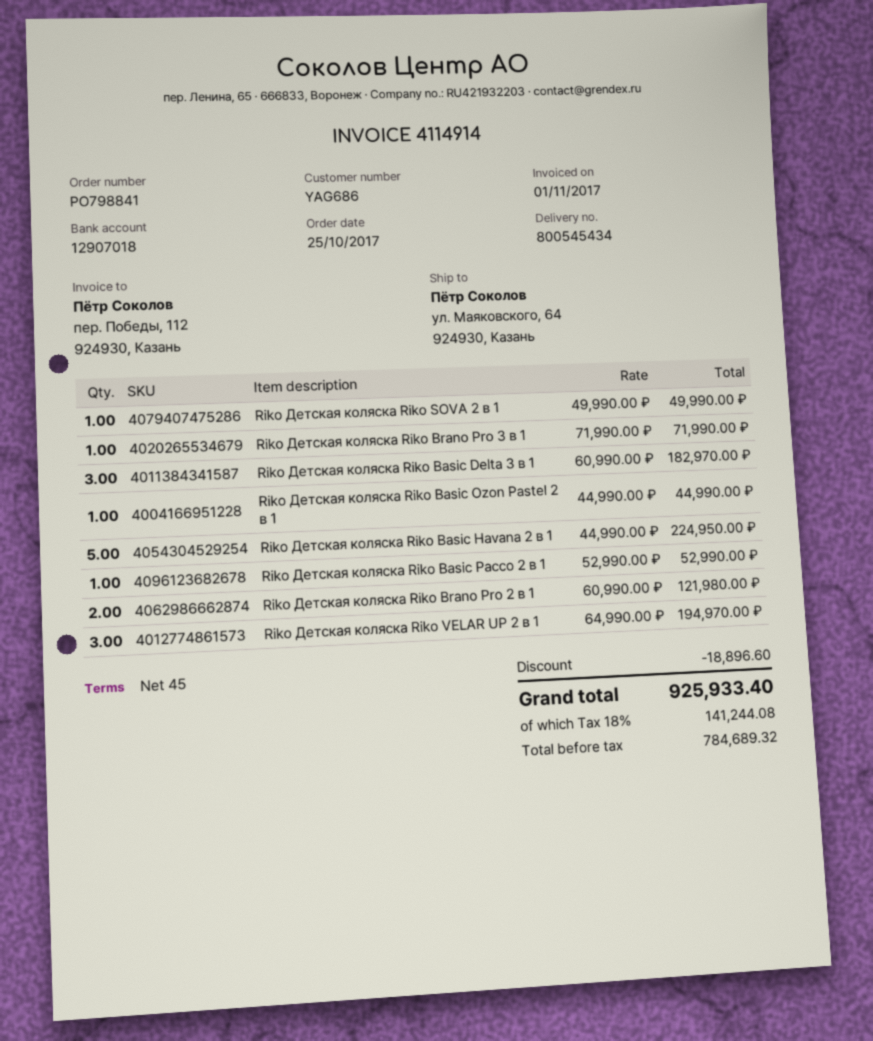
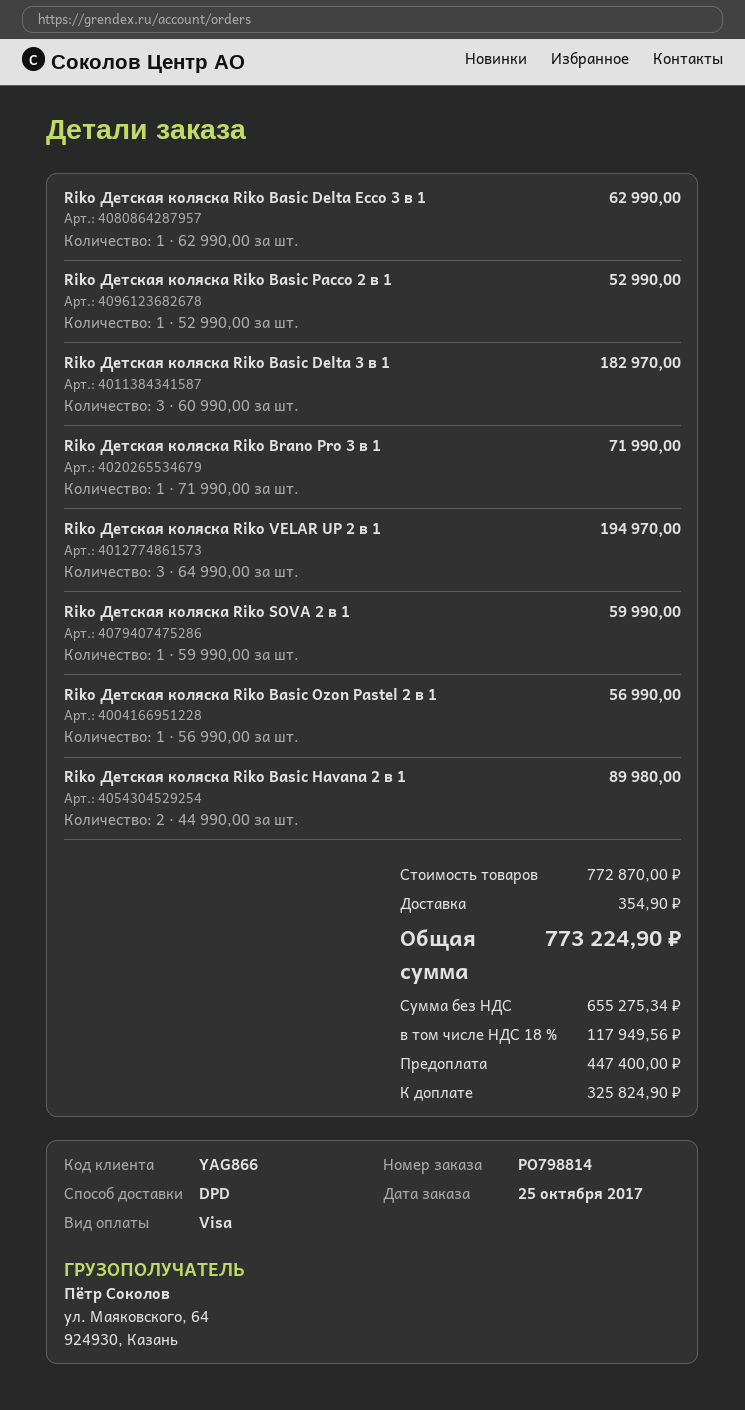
order number: PO798841 -> PO798814
customer number: YAG686 -> YAG866
Riko Детская коляска Riko SOVA 2 в 1: 1 x 49990.00 = 49990.00 -> 1 x 59990.00 = 59990.00
Riko Детская коляска Riko Basic Ozon Pastel 2 в 1: 1 x 44990.00 = 44990.00 -> 1 x 56990.00 = 56990.00
Riko Детская коляска Riko Basic Havana 2 в 1: 5 x 44990.00 = 224950.00 -> 2 x 44990.00 = 89980.00
Riko Детская коляска Riko Brano Pro 2 в 1: 2 x 60990.00 = 121980.00 -> none
Riko Детская коляска Riko Basic Delta Ecco 3 в 1: none -> 1 x 62990.00 = 62990.00
discount: 18896.60 -> none
shipping: none -> 354.90
net: 784689.32 -> 655275.34
tax: 18% = 141244.08 -> 18% = 117949.56
total: 925933.40 -> 773224.90

